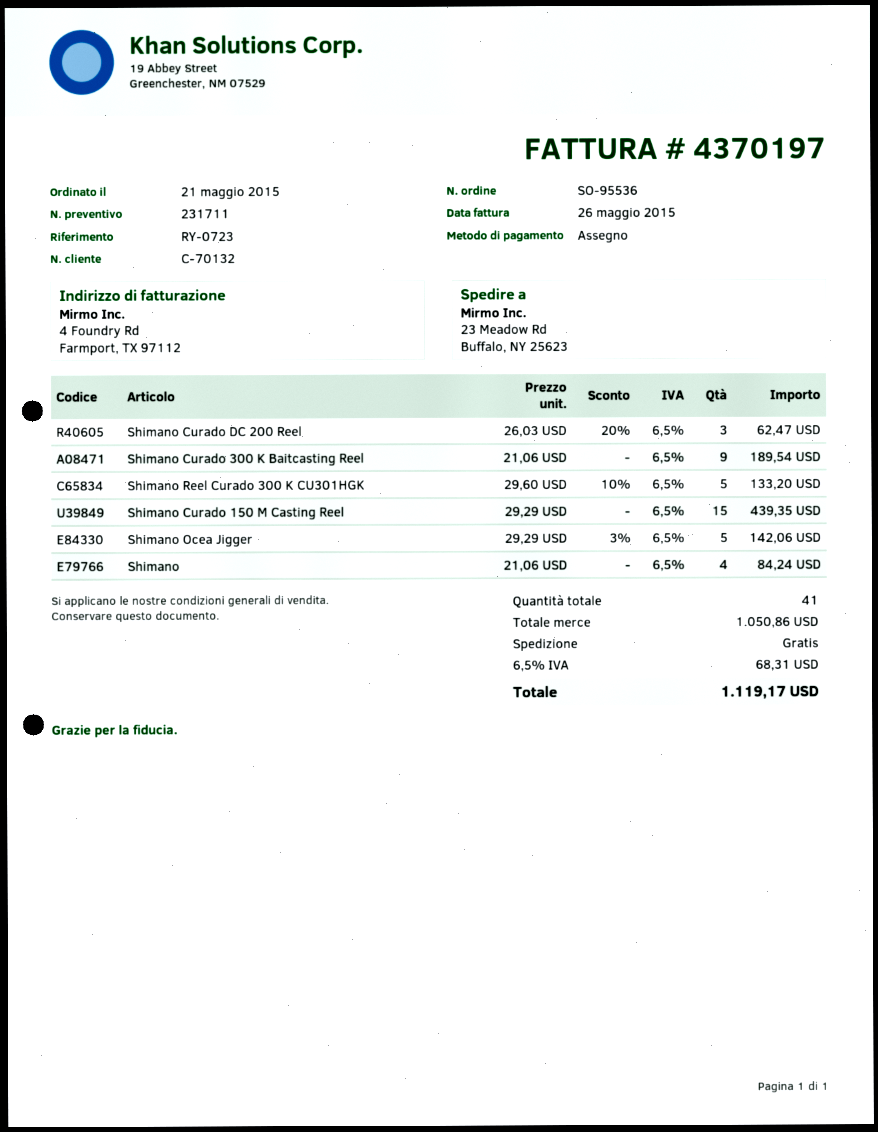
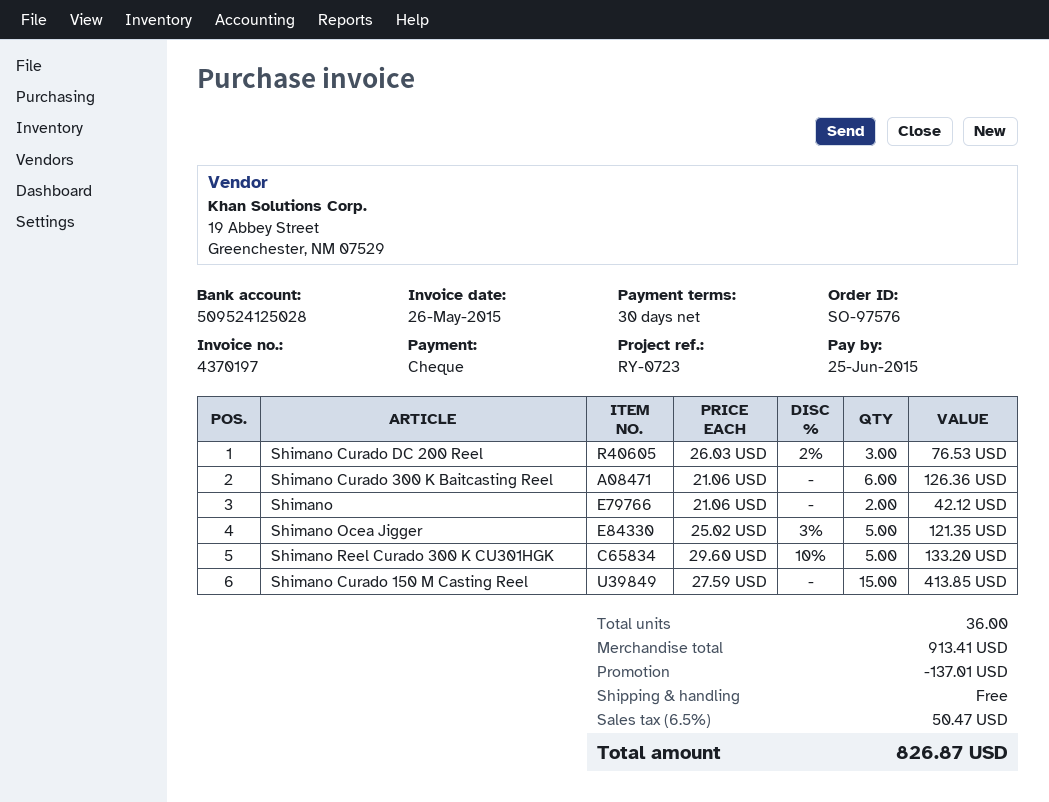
order number: SO-95536 -> SO-97576
Shimano Curado DC 200 Reel: 3 x 26.03 - 20% = 62.47 -> 3 x 26.03 - 2% = 76.53
Shimano Curado 300 K Baitcasting Reel: 9 x 21.06 = 189.54 -> 6 x 21.06 = 126.36
Shimano Curado 150 M Casting Reel: 15 x 29.29 = 439.35 -> 15 x 27.59 = 413.85
Shimano Ocea Jigger: 5 x 29.29 - 3% = 142.06 -> 5 x 25.02 - 3% = 121.35
Shimano: 4 x 21.06 = 84.24 -> 2 x 21.06 = 42.12
total quantity: 41 -> 36
subtotal: 1050.86 -> 913.41
discount: none -> 137.01
tax: 6.5% = 68.31 -> 6.5% = 50.47
total: 1119.17 -> 826.87

